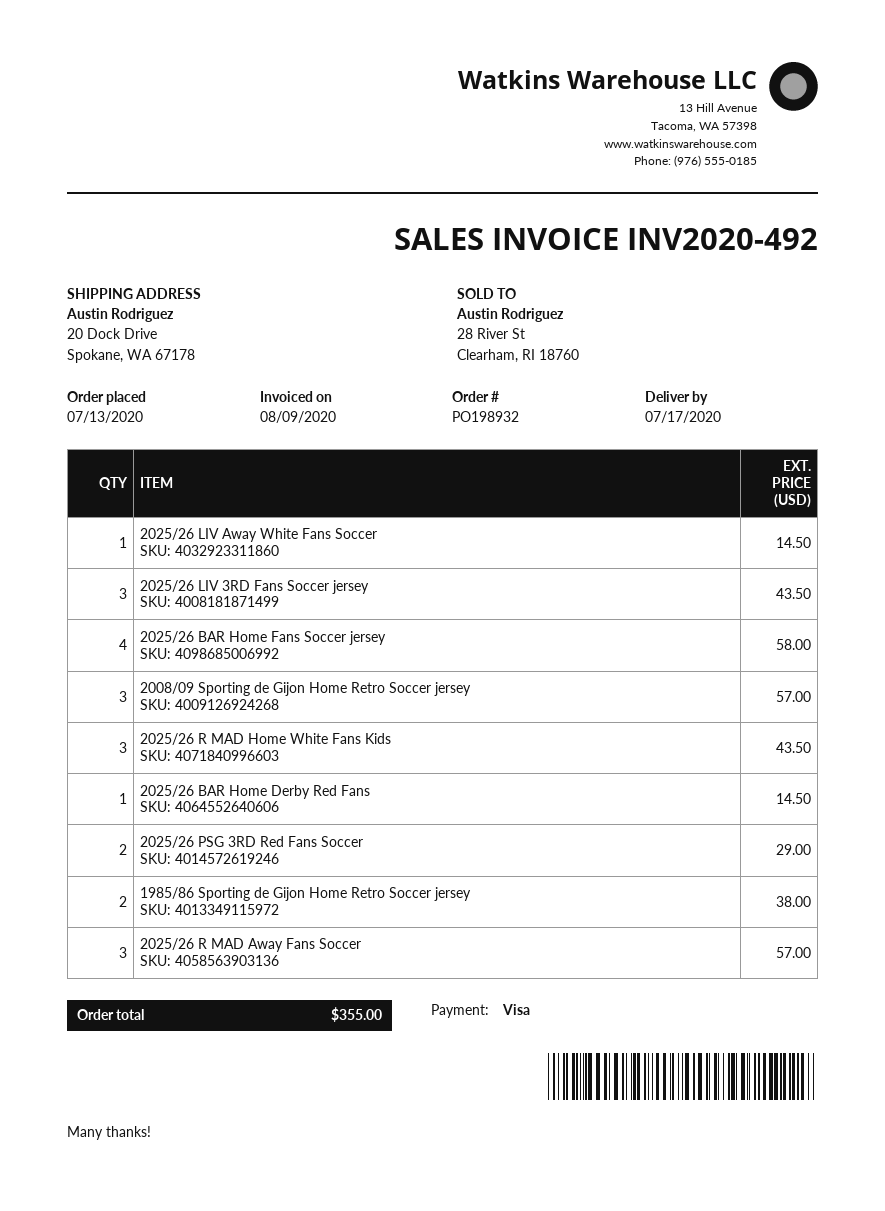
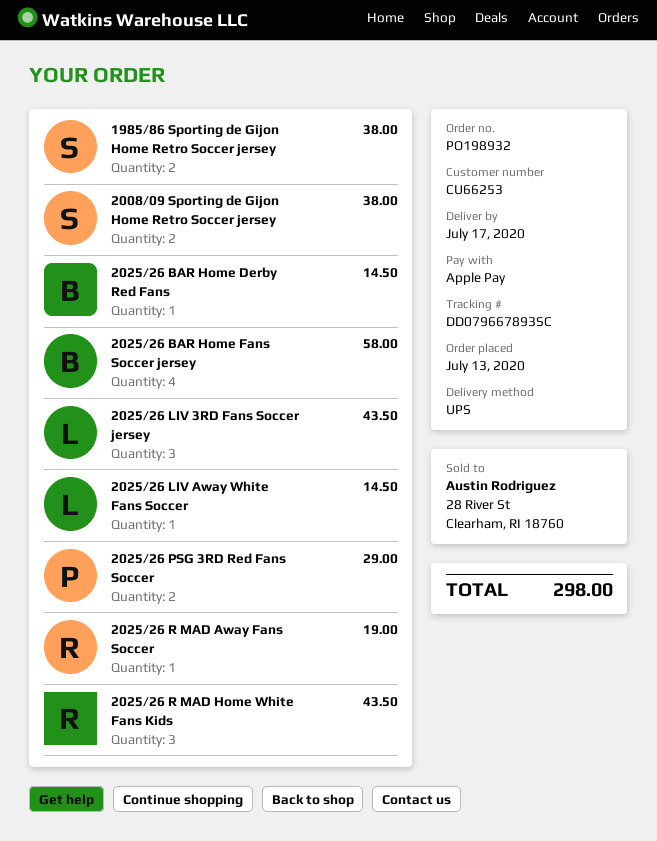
payment method: Visa -> Apple Pay
2008/09 Sporting de Gijon Home Retro Soccer jersey: 3 for 57.00 -> 2 for 38.00
2025/26 R MAD Away Fans Soccer: 3 for 57.00 -> 1 for 19.00
total: 355.00 -> 298.00

